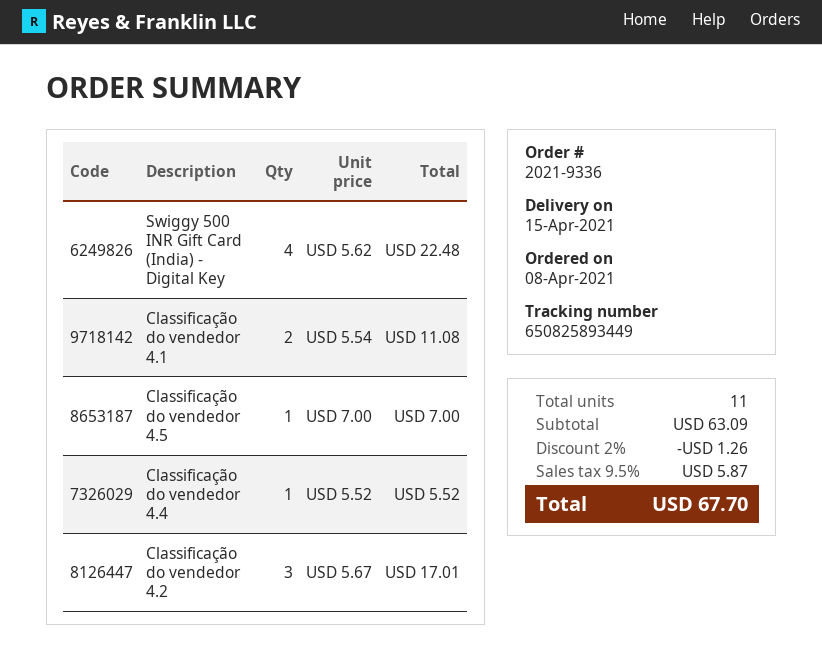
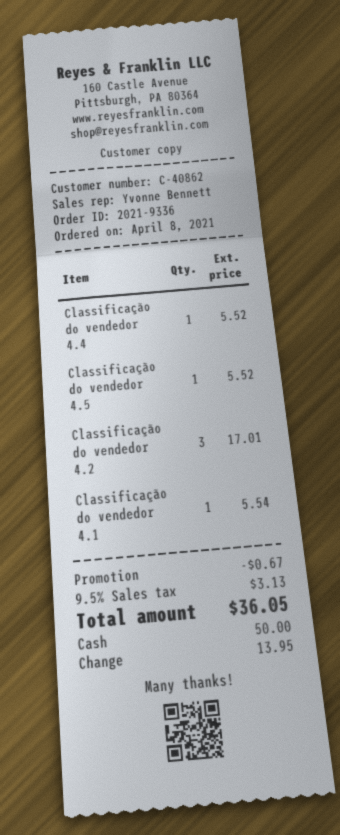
Swiggy 500 INR Gift Card (India) - Digital Key: 4 for 22.48 -> none
Classificação do vendedor 4.1: 2 for 11.08 -> 1 for 5.54
Classificação do vendedor 4.5: 1 for 7.00 -> 1 for 5.52
discount: 1.26 -> 0.67
tax: 9.5% = 5.87 -> 9.5% = 3.13
total: 67.70 -> 36.05

